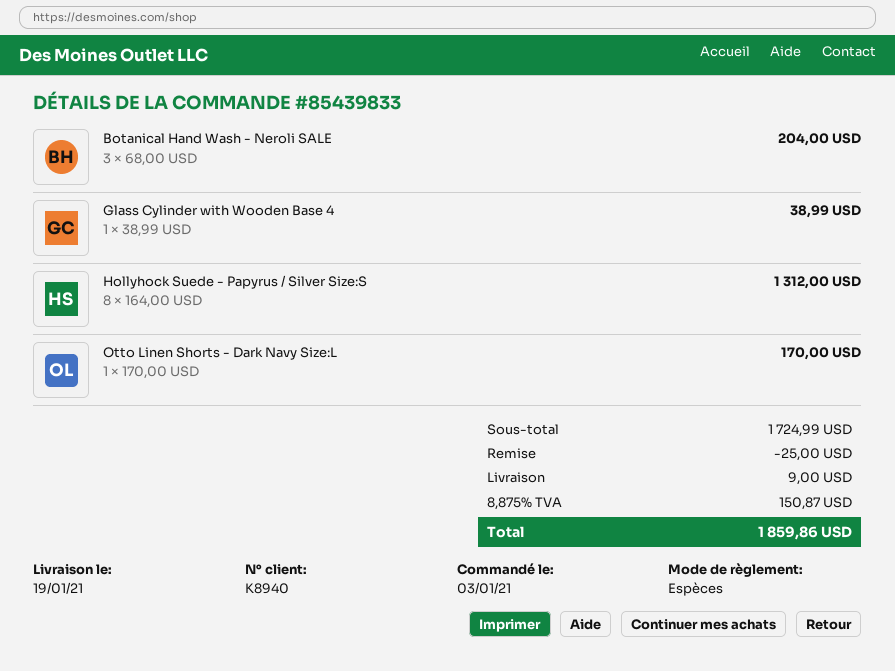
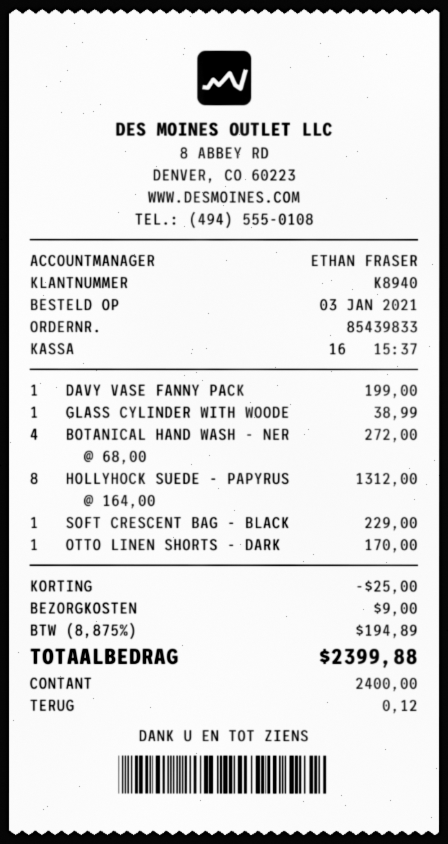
Botanical Hand Wash - Neroli SALE: 3 x 68.00 = 204.00 -> 4 x 68.00 = 272.00
DAVY VASE FANNY PACK: none -> 1 x 199.00 = 199.00
SOFT CRESCENT BAG - BLACK: none -> 1 x 229.00 = 229.00
tax: 8.875% = 150.87 -> 8.875% = 194.89
total: 1859.86 -> 2399.88

